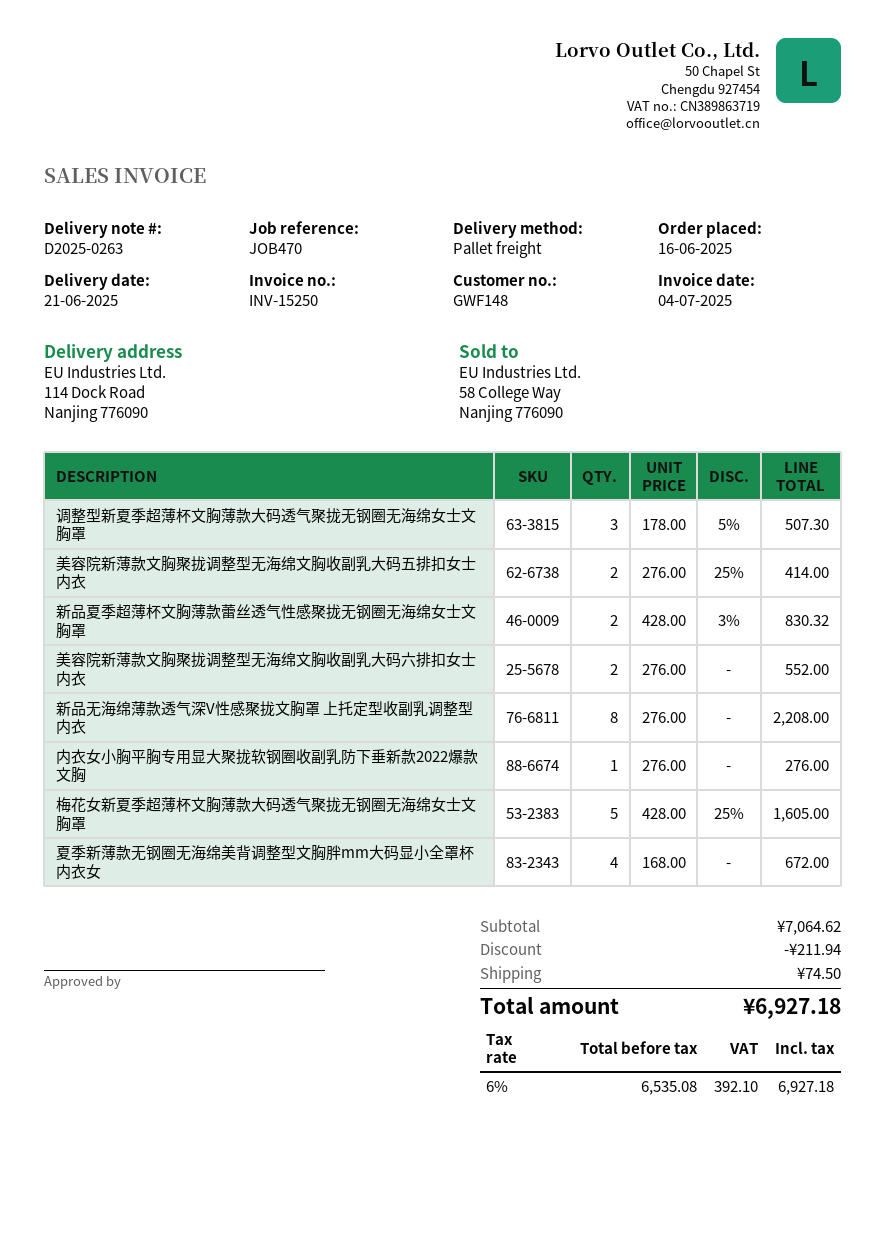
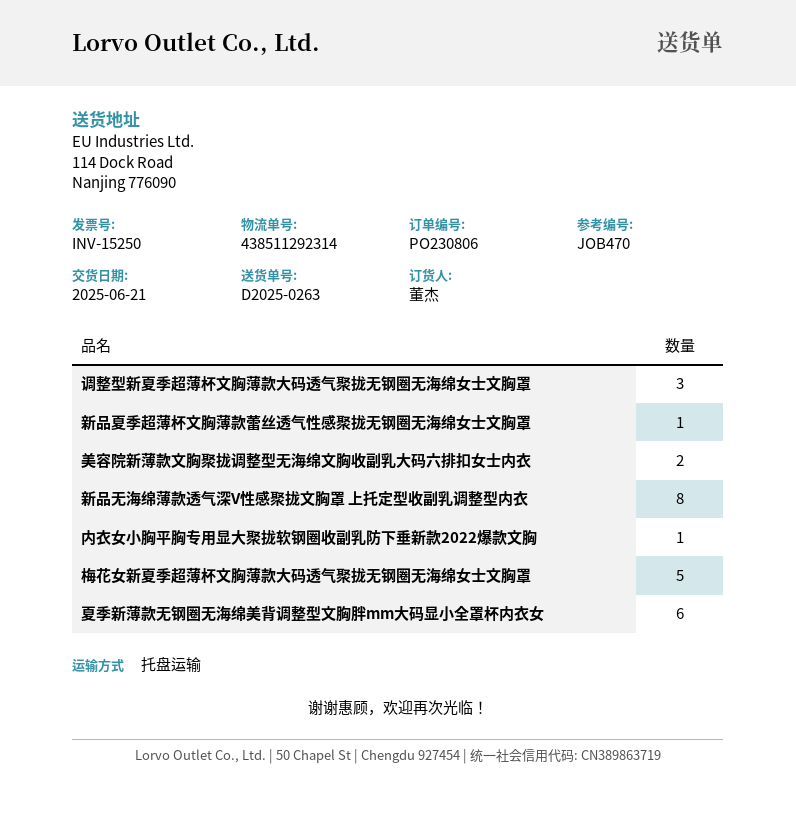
美容院新薄款文胸聚拢调整型无海绵文胸收副乳大码五排扣女士内衣: 2 -> none
新品夏季超薄杯文胸薄款蕾丝透气性感聚拢无钢圈无海绵女士文胸罩: 2 -> 1
夏季新薄款无钢圈无海绵美背调整型文胸胖mm大码显小全罩杯内衣女: 4 -> 6

